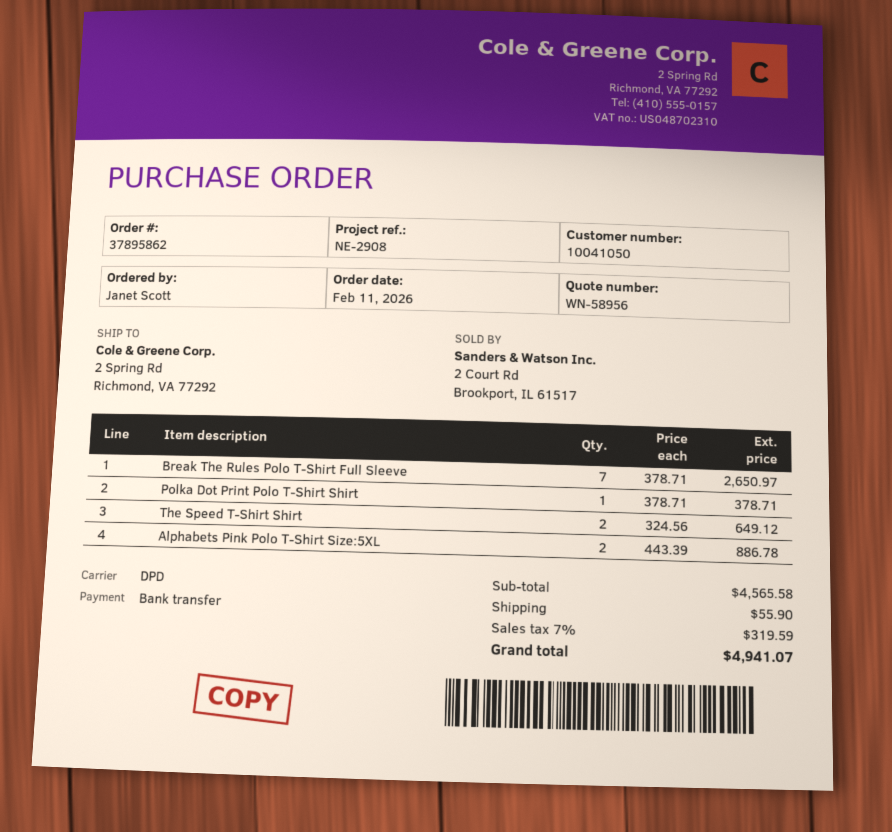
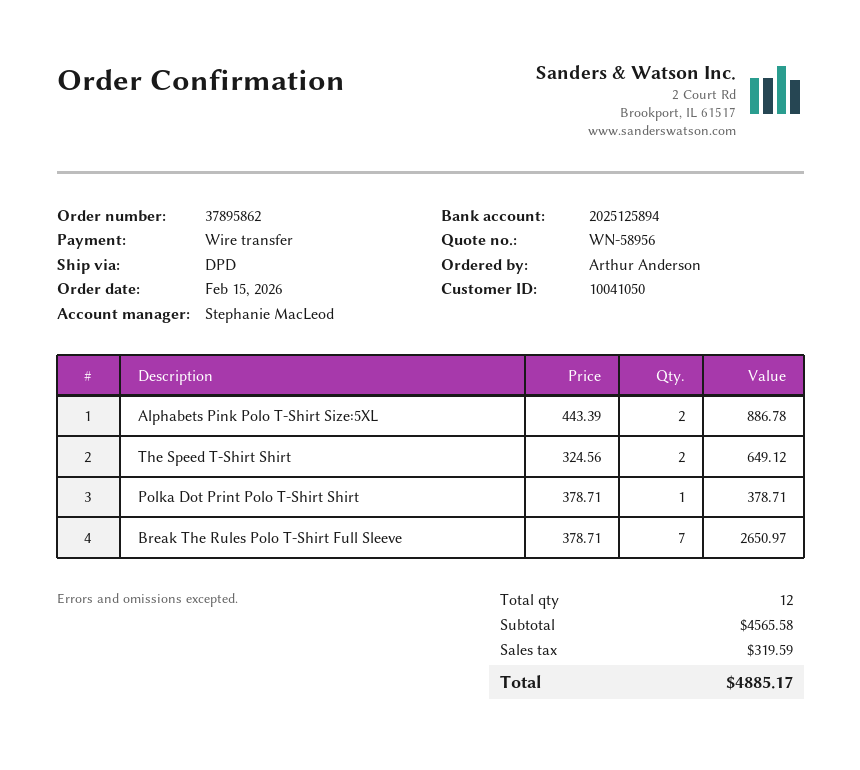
order date: 2026-02-11 -> 2026-02-15
ordered by: Janet Scott -> Arthur Anderson
shipping: 55.90 -> none
total: 4941.07 -> 4885.17

